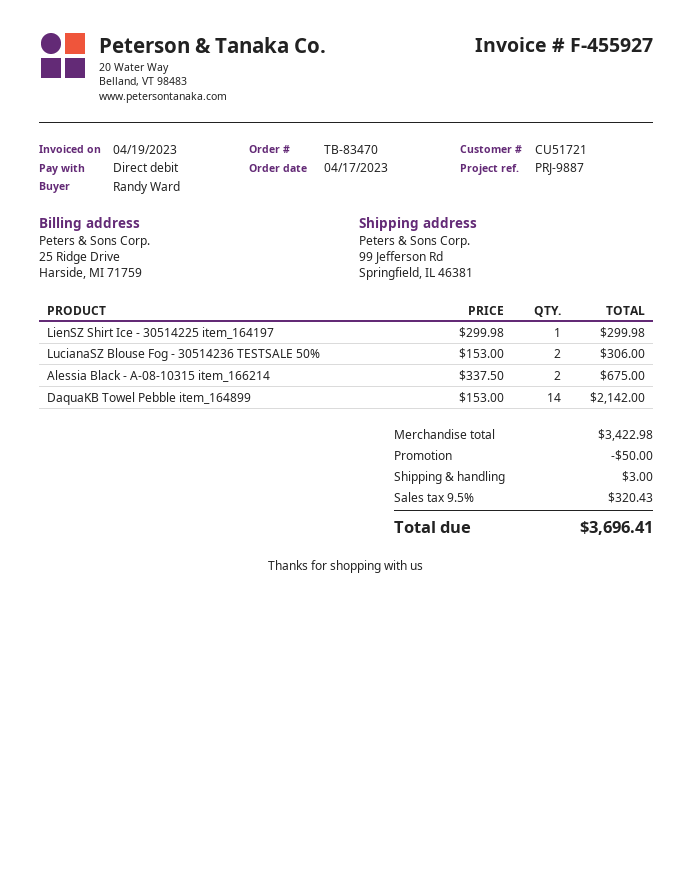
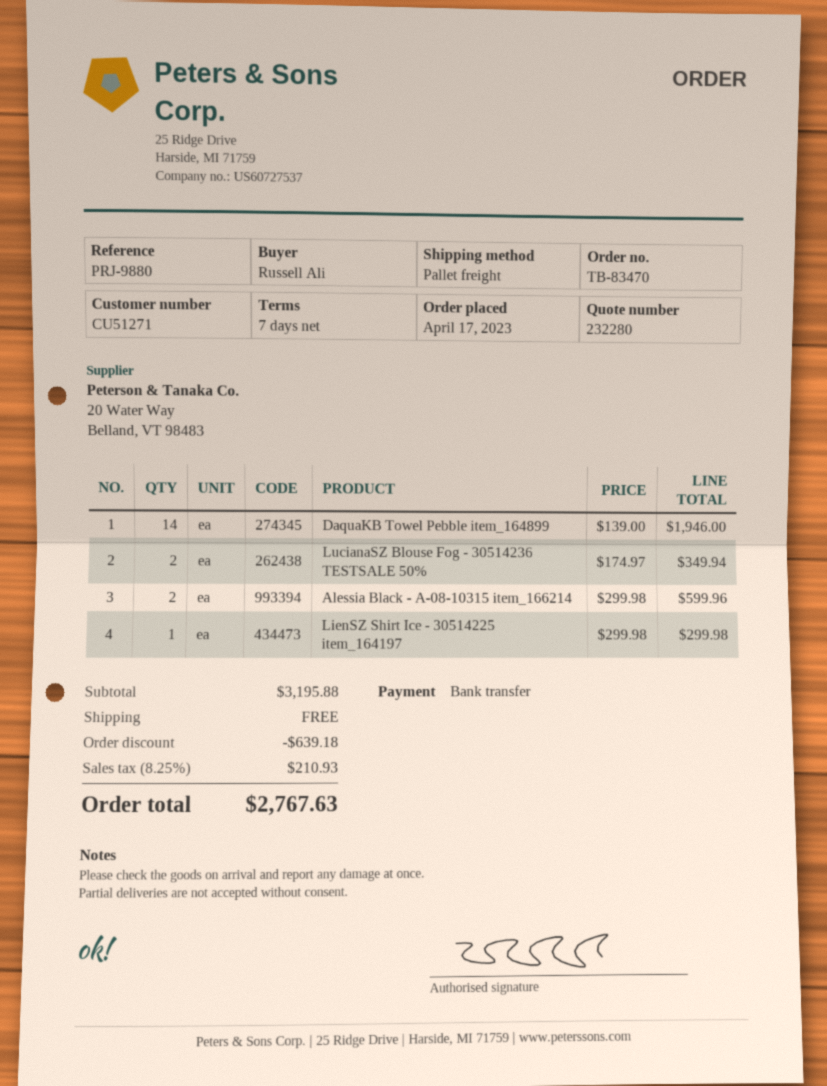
customer number: CU51721 -> CU51271
reference: PRJ-9887 -> PRJ-9880
ordered by: Randy Ward -> Russell Ali
payment method: direct debit -> bank transfer
LucianaSZ Blouse Fog - 30514236 TESTSALE 50%: 2 x 153.00 = 306.00 -> 2 x 174.97 = 349.94
Alessia Black - A-08-10315 item_166214: 2 x 337.50 = 675.00 -> 2 x 299.98 = 599.96
DaquaKB Towel Pebble item_164899: 14 x 153.00 = 2142.00 -> 14 x 139.00 = 1946.00
subtotal: 3422.98 -> 3195.88
discount: 50.00 -> 639.18
shipping: 3.00 -> 0.00
tax: 9.5% = 320.43 -> 8.25% = 210.93
total: 3696.41 -> 2767.63

